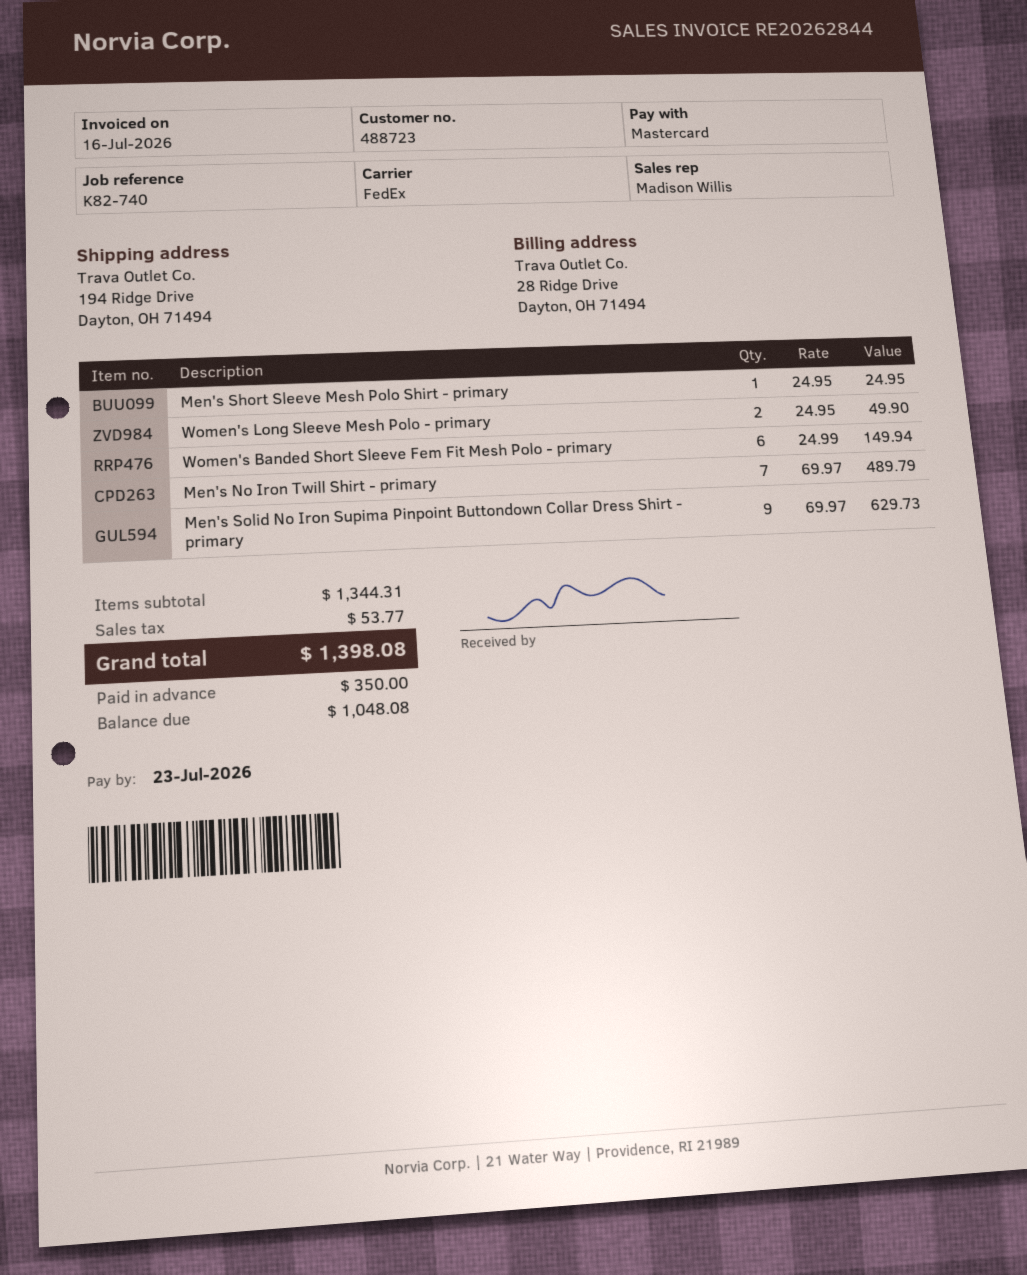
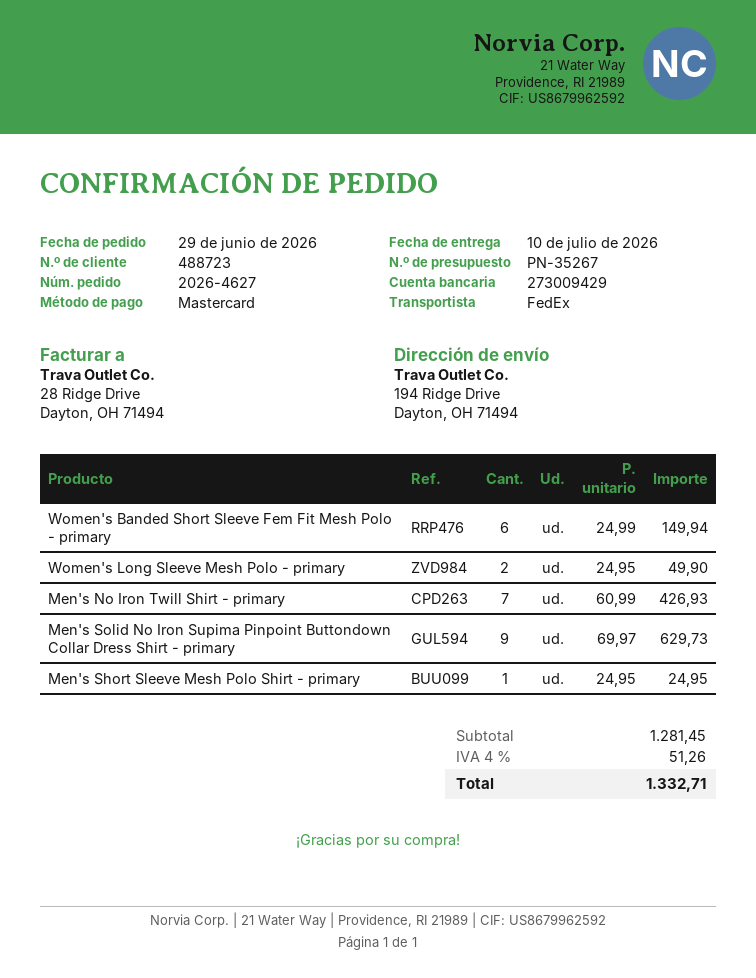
Men's No Iron Twill Shirt - primary: 7 x 69.97 = 489.79 -> 7 x 60.99 = 426.93
subtotal: 1344.31 -> 1281.45
tax: 53.77 -> 51.26
total: 1398.08 -> 1332.71

